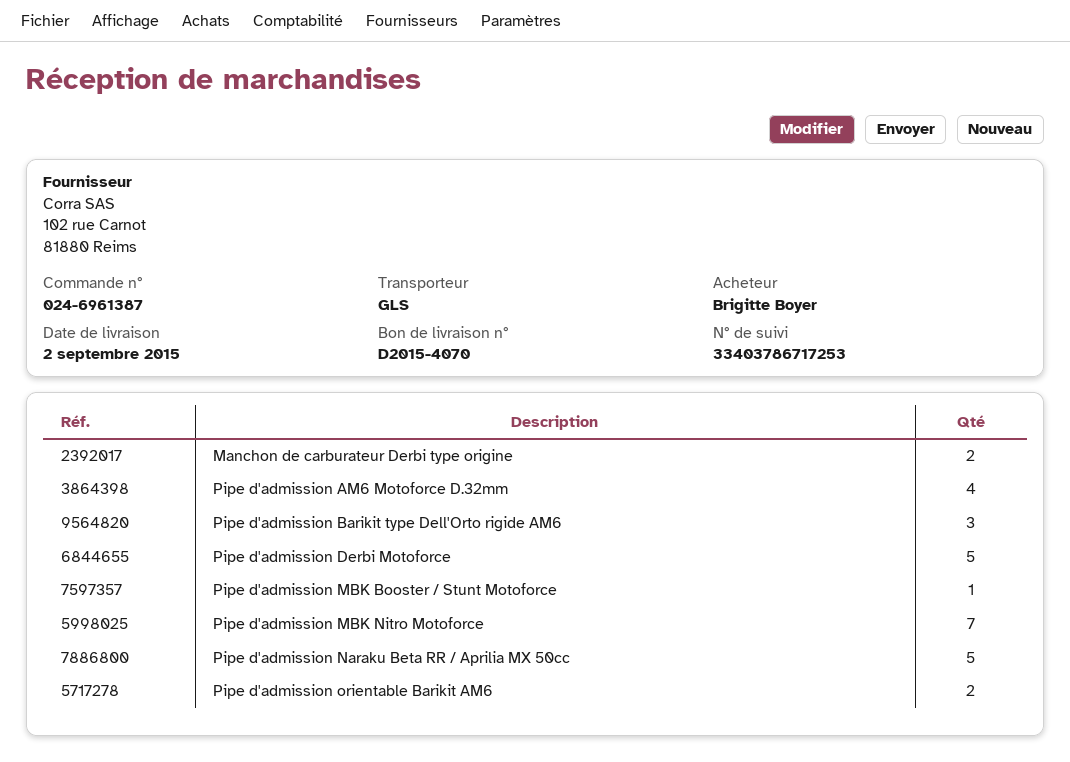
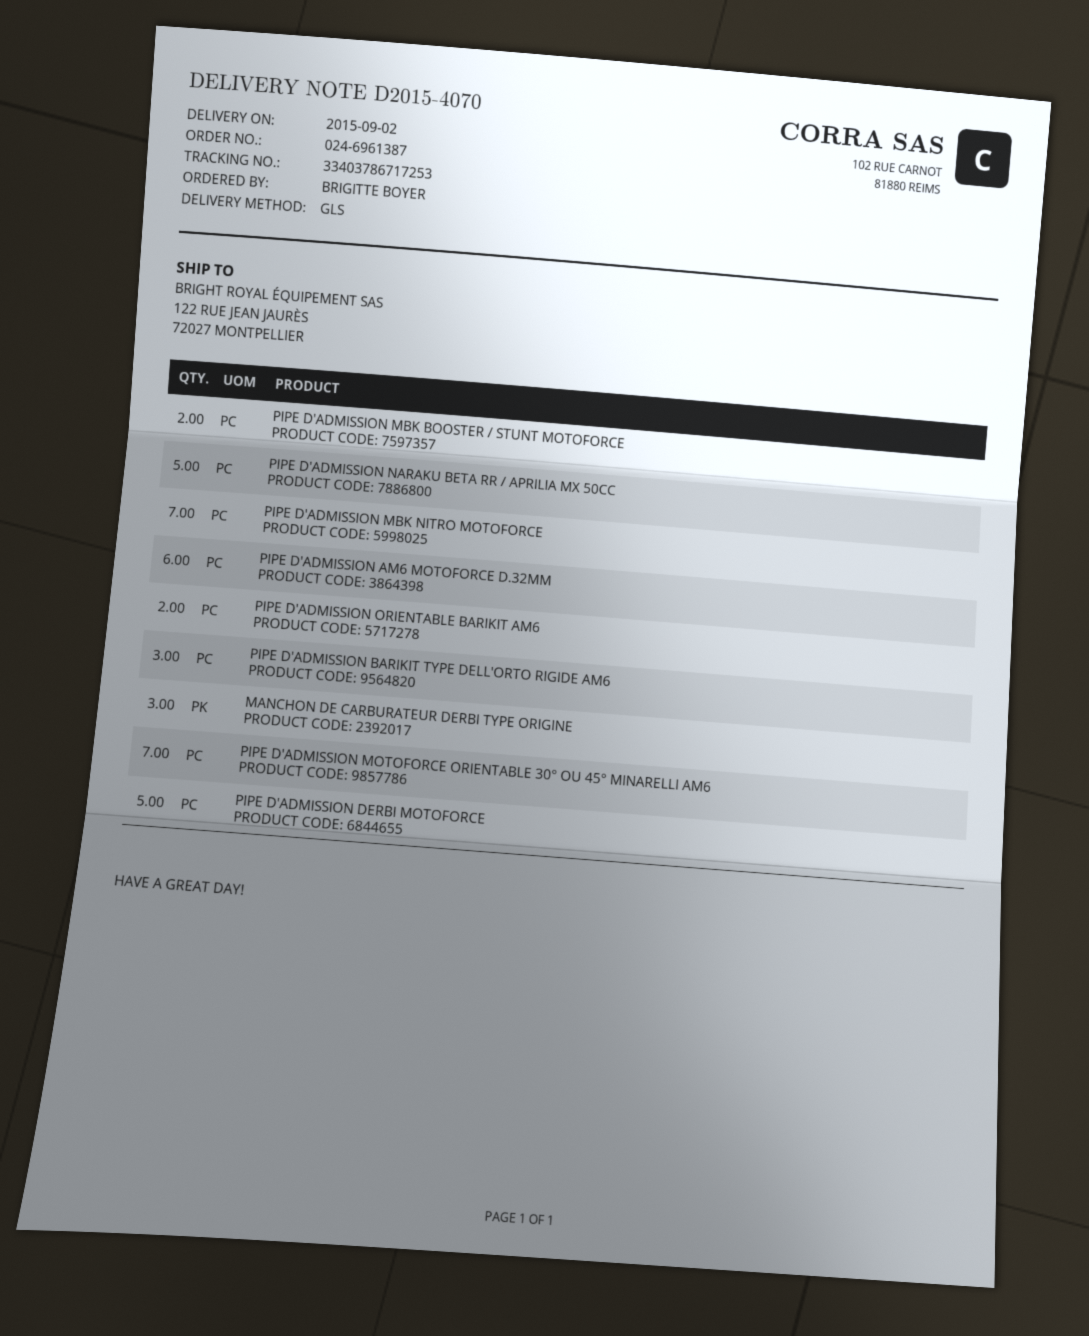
Manchon de carburateur Derbi type origine: 2 -> 3
Pipe d'admission AM6 Motoforce D.32mm: 4 -> 6
Pipe d'admission MBK Booster / Stunt Motoforce: 1 -> 2
PIPE D'ADMISSION MOTOFORCE ORIENTABLE 30° OU 45° MINARELLI AM6: none -> 7

